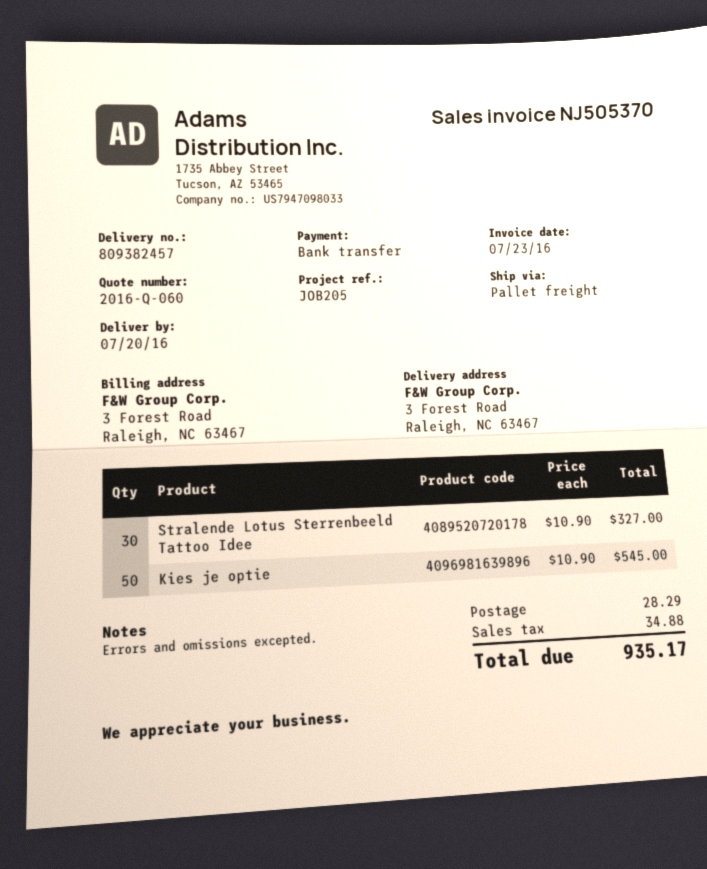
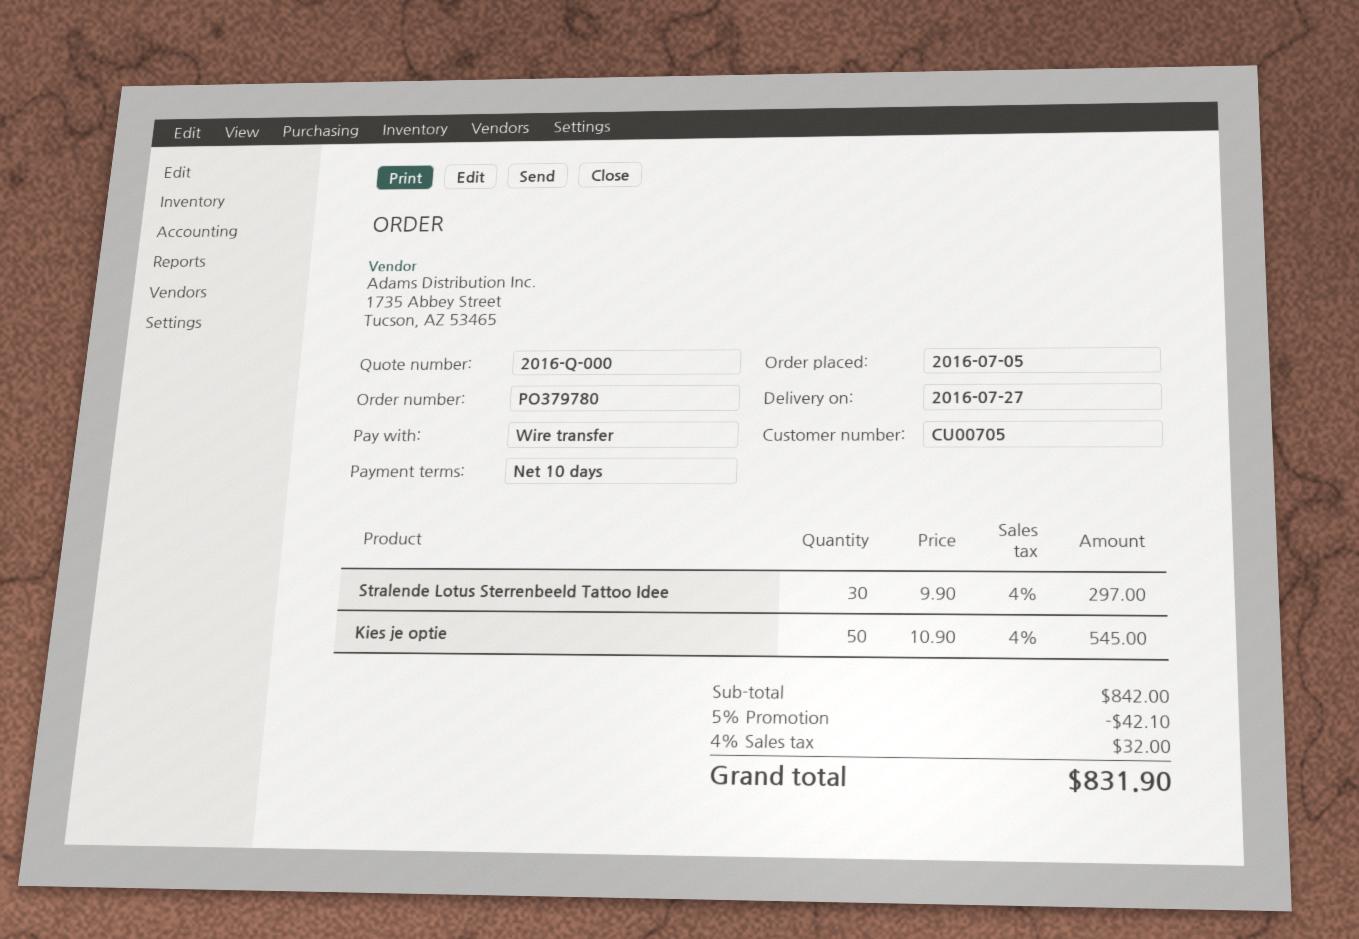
quote number: 2016-Q-060 -> 2016-Q-000
delivery date: 2016-07-20 -> 2016-07-27
Stralende Lotus Sterrenbeeld Tattoo Idee: 30 x 10.90 = 327.00 -> 30 x 9.90 = 297.00
discount: none -> 5% = 42.10
shipping: 28.29 -> none
tax: 34.88 -> 32.00
total: 935.17 -> 831.90

